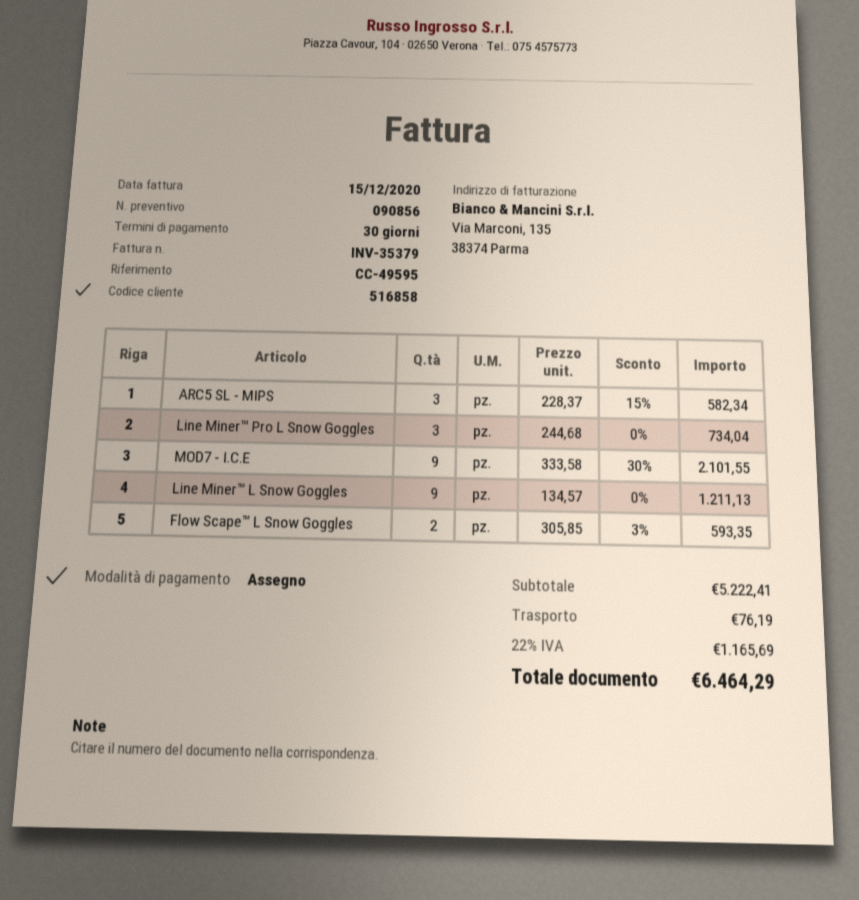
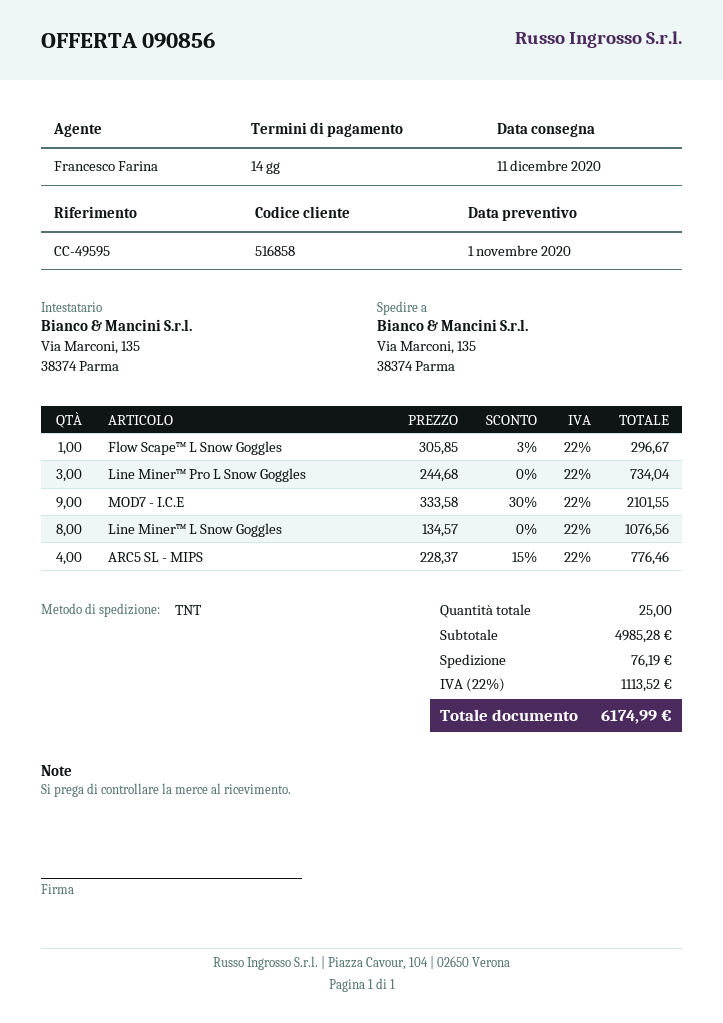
payment terms: 30 days -> 14 days
ARC5 SL - MIPS: 3 x 228.37 - 15% = 582.34 -> 4 x 228.37 - 15% = 776.46
Line Miner™ L Snow Goggles: 9 x 134.57 = 1211.13 -> 8 x 134.57 = 1076.56
Flow Scape™ L Snow Goggles: 2 x 305.85 - 3% = 593.35 -> 1 x 305.85 - 3% = 296.67
subtotal: 5222.41 -> 4985.28
tax: 22% = 1165.69 -> 22% = 1113.52
total: 6464.29 -> 6174.99

